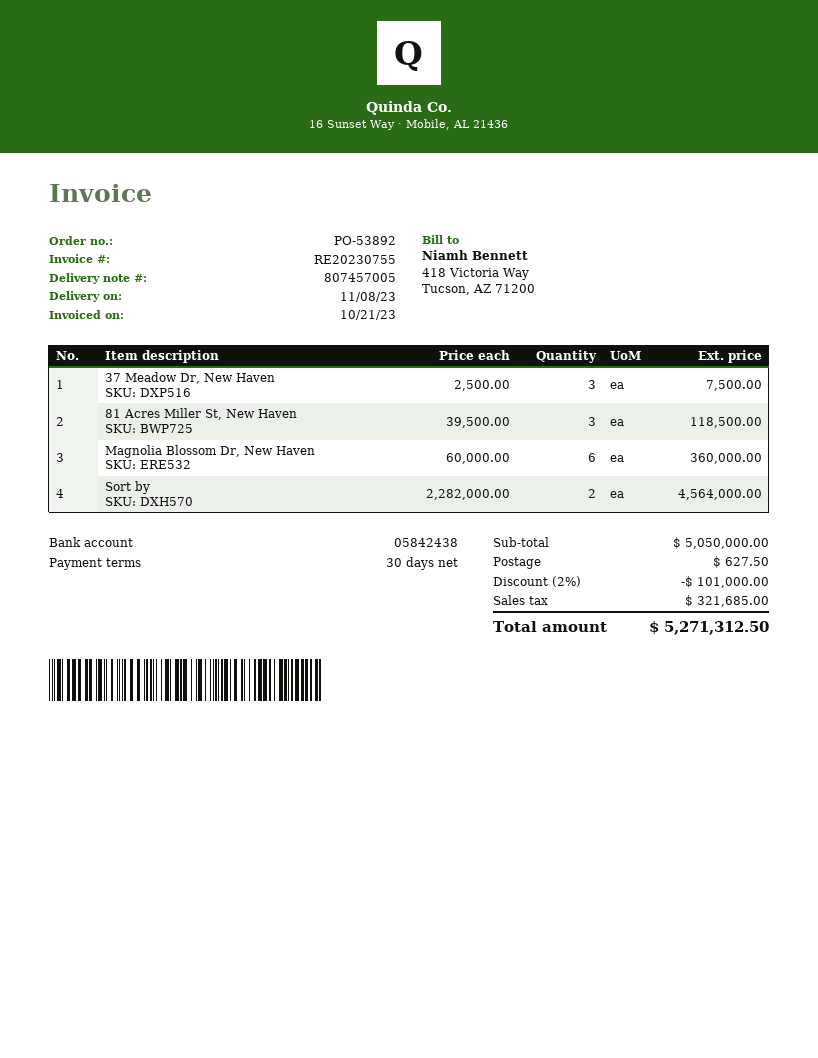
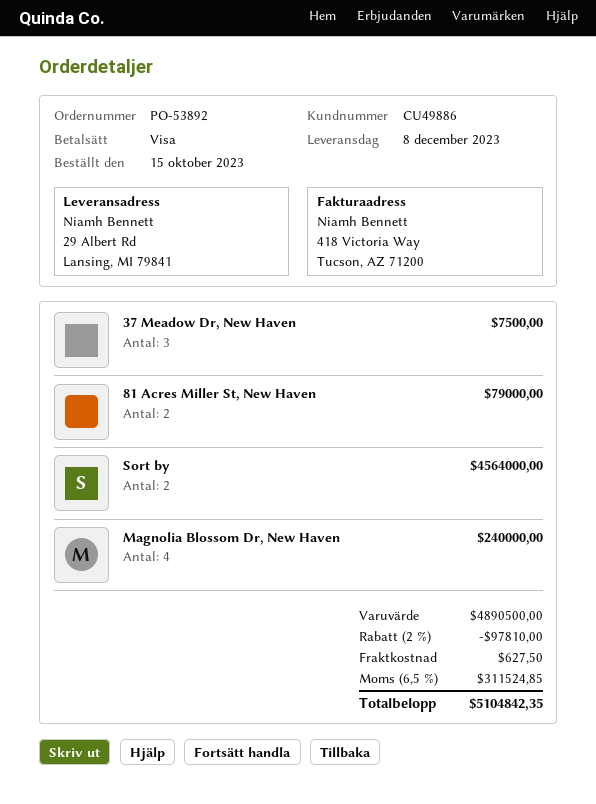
delivery date: 2023-11-08 -> 2023-12-08
81 Acres Miller St, New Haven: 3 for 118500.00 -> 2 for 79000.00
Magnolia Blossom Dr, New Haven: 6 for 360000.00 -> 4 for 240000.00
subtotal: 5050000.00 -> 4890500.00
discount: 2% = 101000.00 -> 2% = 97810.00
tax: 321685.00 -> 311524.85
total: 5271312.50 -> 5104842.35

